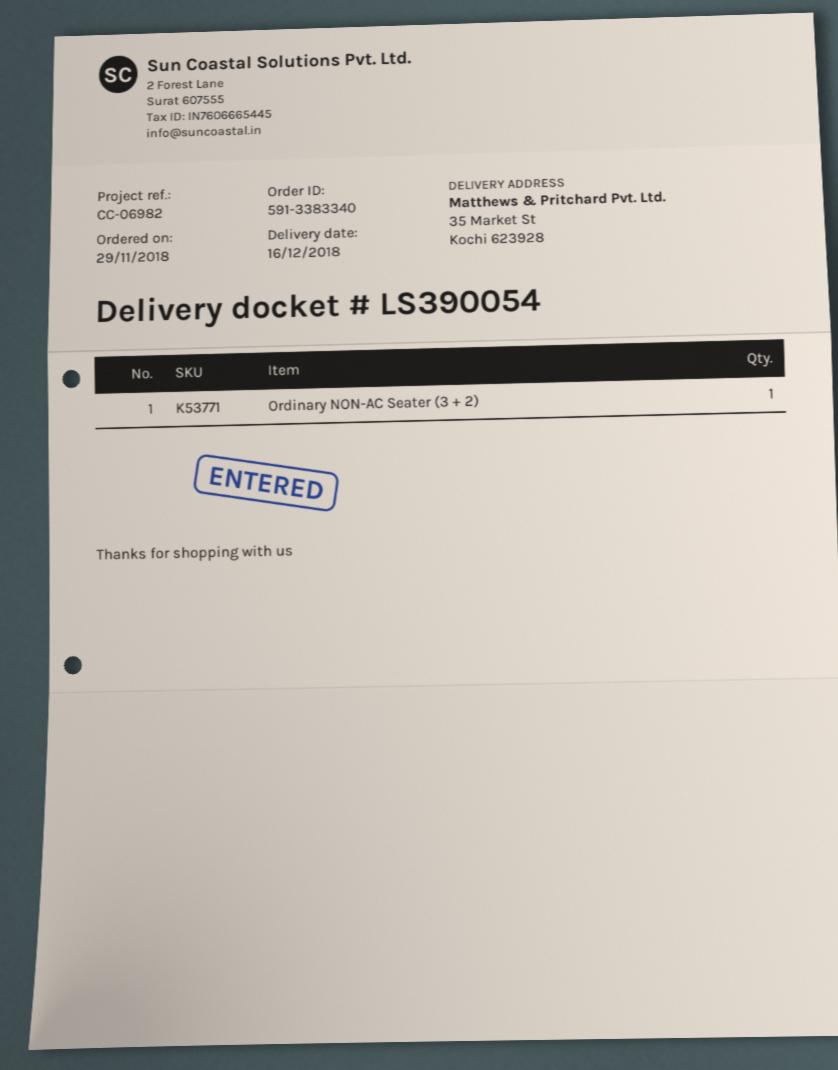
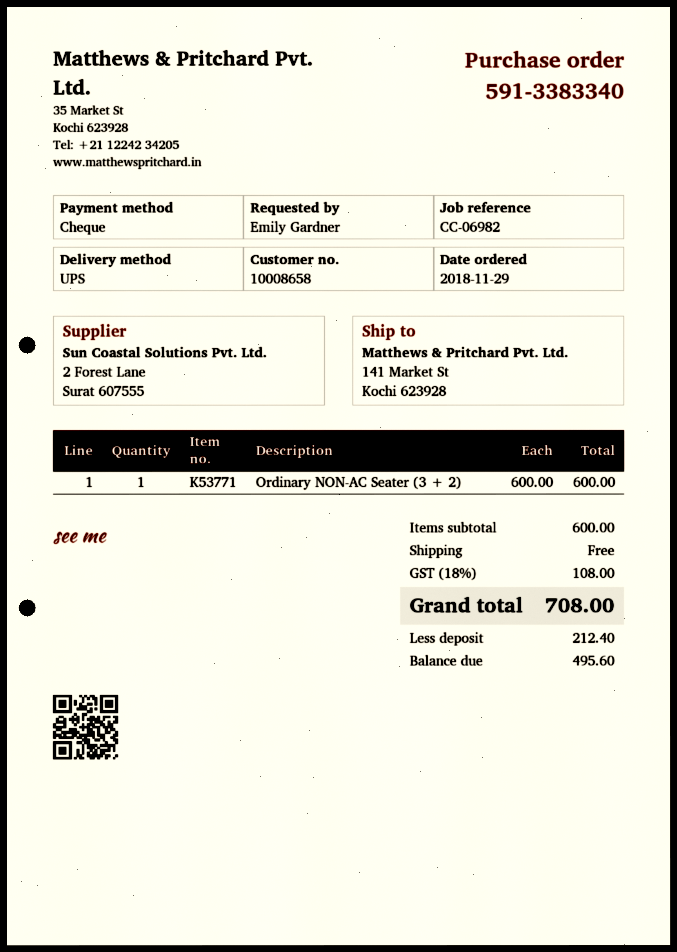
ship to: 35 Market St, Kochi 623928 -> 141 Market St, Kochi 623928

